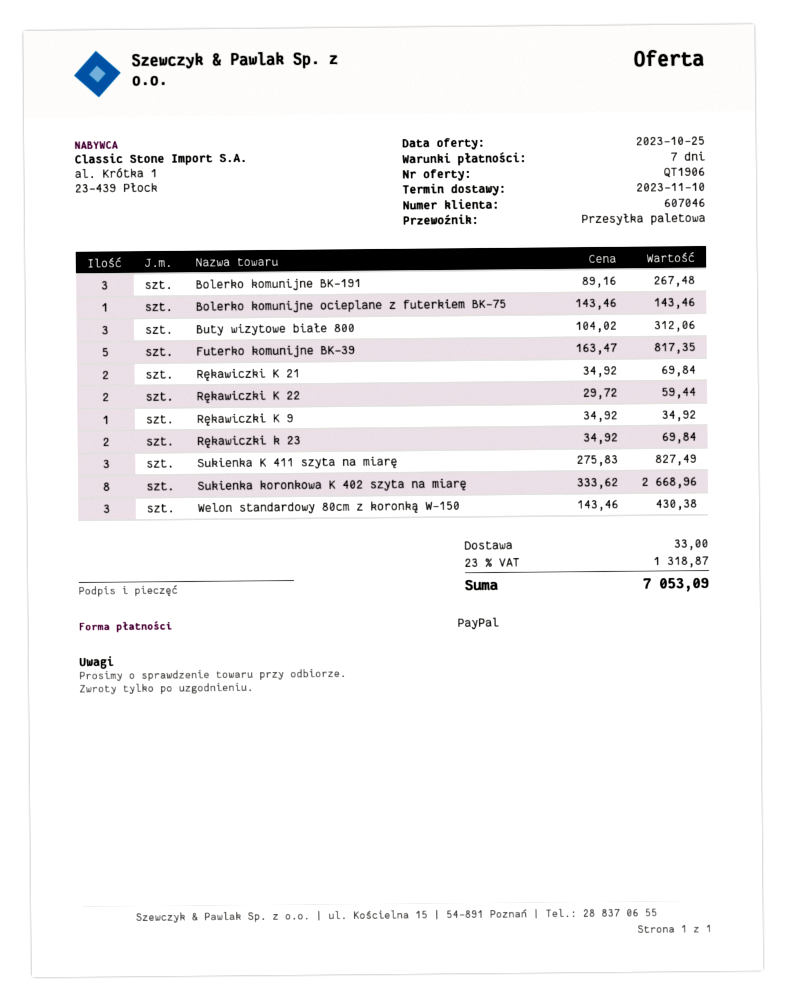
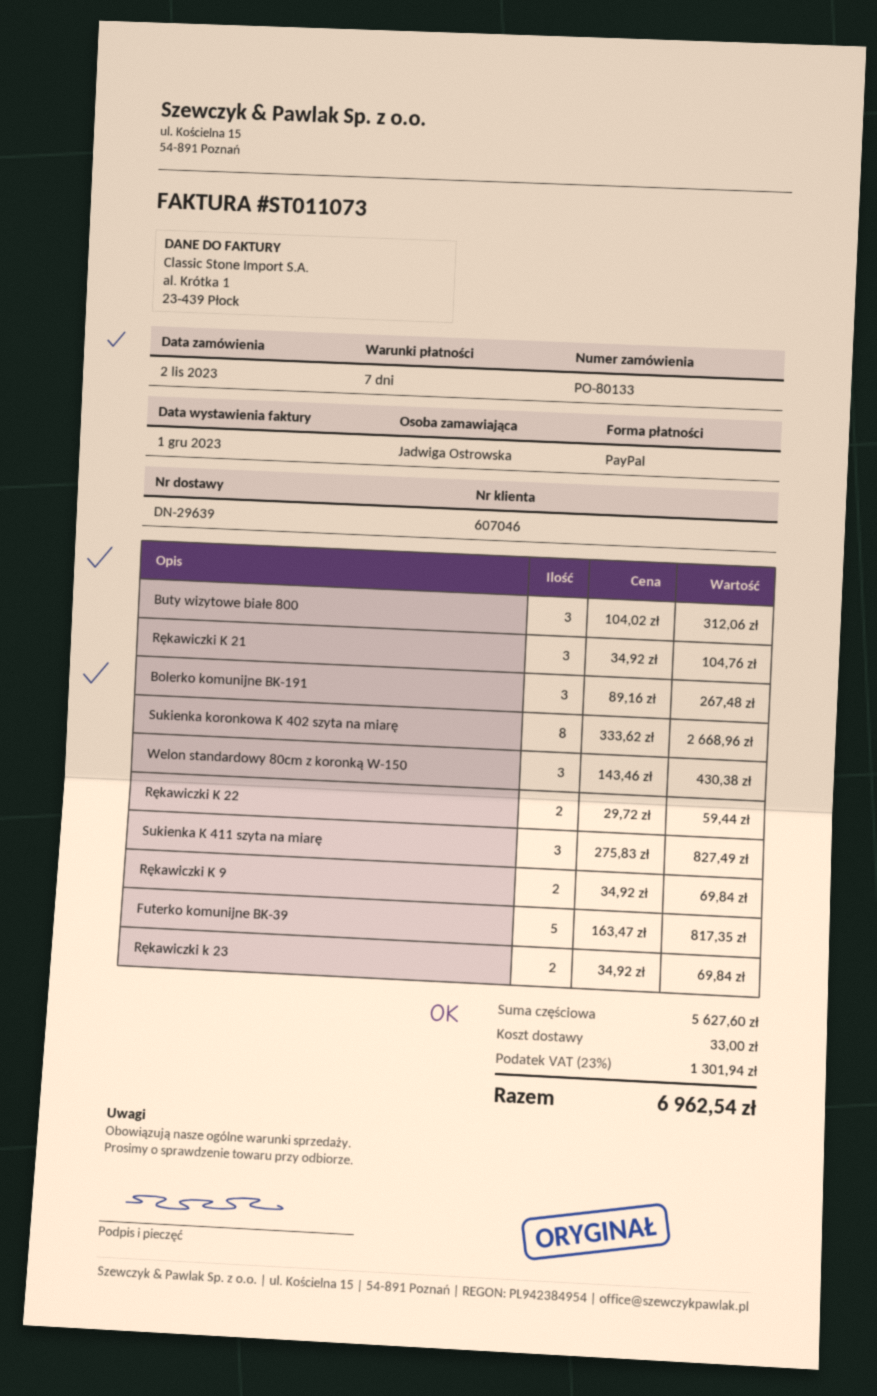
Bolerko komunijne ocieplane z futerkiem BK-75: 1 x 143.46 = 143.46 -> none
Rękawiczki K 21: 2 x 34.92 = 69.84 -> 3 x 34.92 = 104.76
Rękawiczki K 9: 1 x 34.92 = 34.92 -> 2 x 34.92 = 69.84
tax: 23% = 1318.87 -> 23% = 1301.94
total: 7053.09 -> 6962.54

